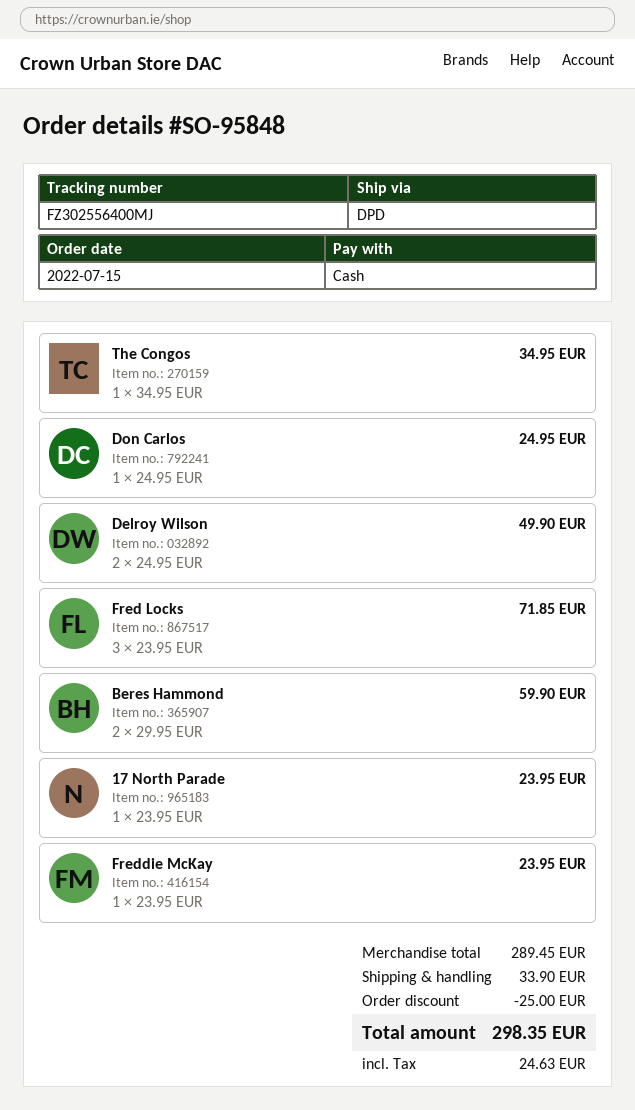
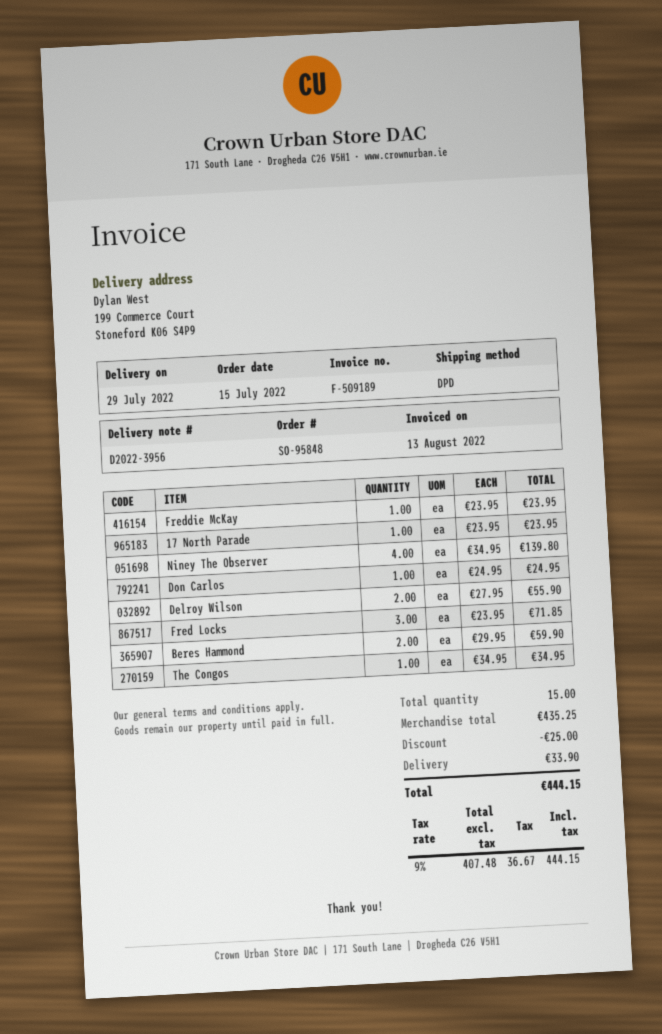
Delroy Wilson: 2 x 24.95 = 49.90 -> 2 x 27.95 = 55.90
Niney The Observer: none -> 4 x 34.95 = 139.80
subtotal: 289.45 -> 435.25
tax: 24.63 -> 36.67
total: 298.35 -> 444.15

